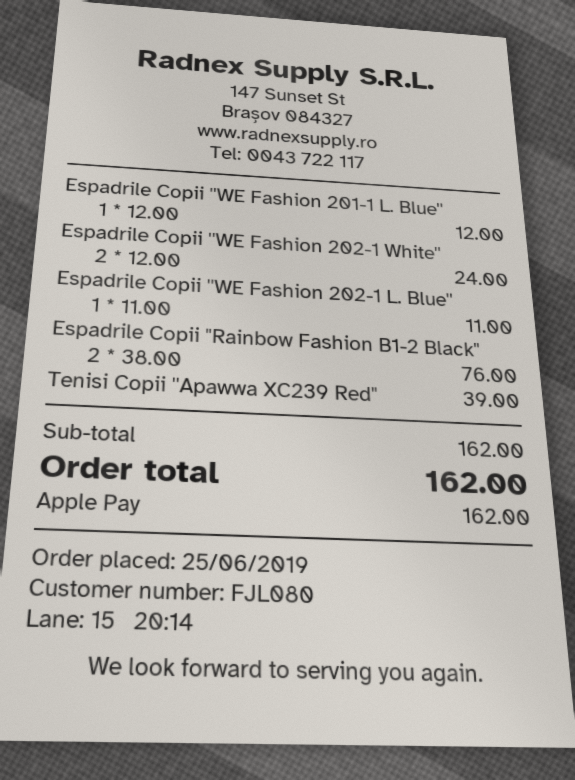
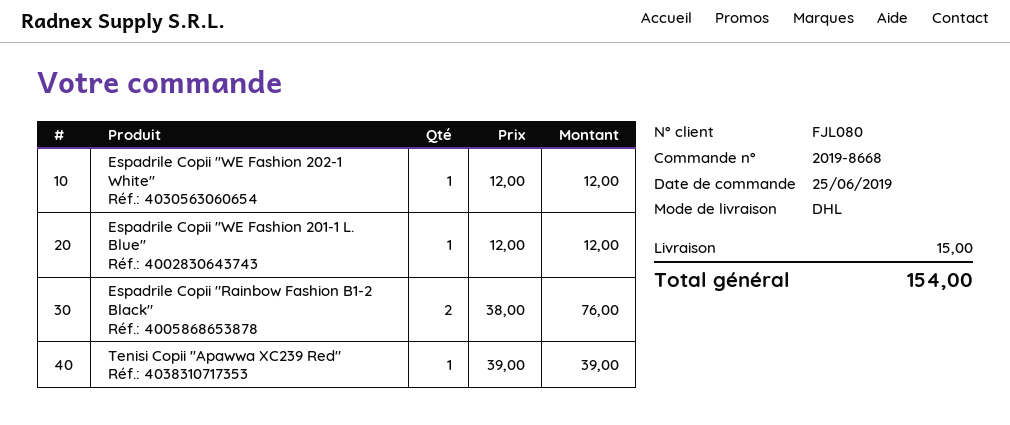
Espadrile Copii ''WE Fashion 202-1 White'': 2 x 12.00 = 24.00 -> 1 x 12.00 = 12.00
Espadrile Copii ''WE Fashion 202-1 L. Blue'': 1 x 11.00 = 11.00 -> none
shipping: none -> 15.00
total: 162.00 -> 154.00

